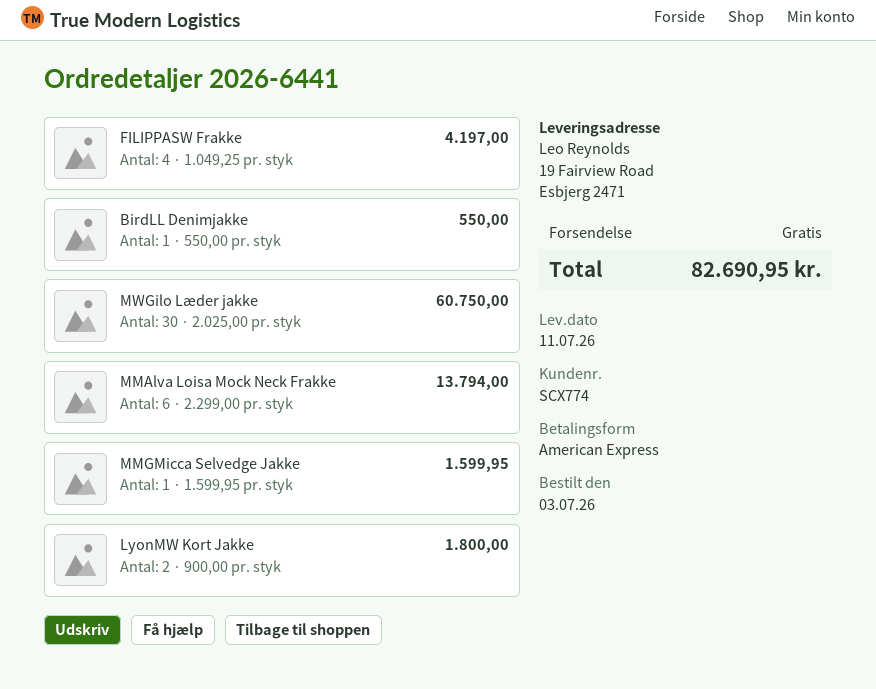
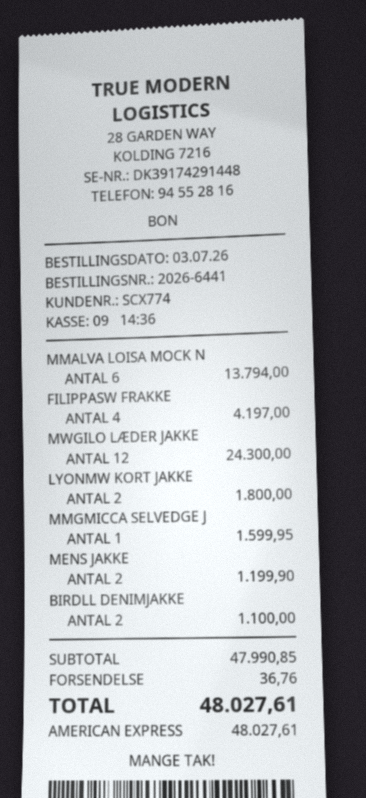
BirdLL Denimjakke: 1 for 550.00 -> 2 for 1100.00
MWGilo Læder jakke: 30 for 60750.00 -> 12 for 24300.00
MENS JAKKE: none -> 2 for 1199.90
shipping: 0.00 -> 36.76
total: 82690.95 -> 48027.61

